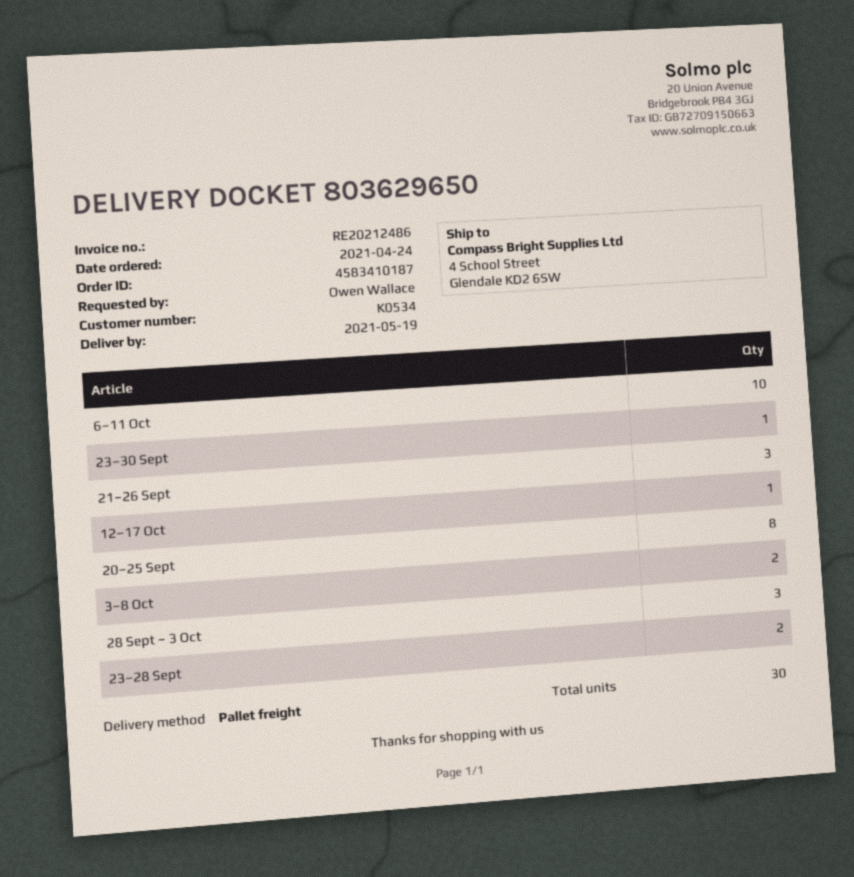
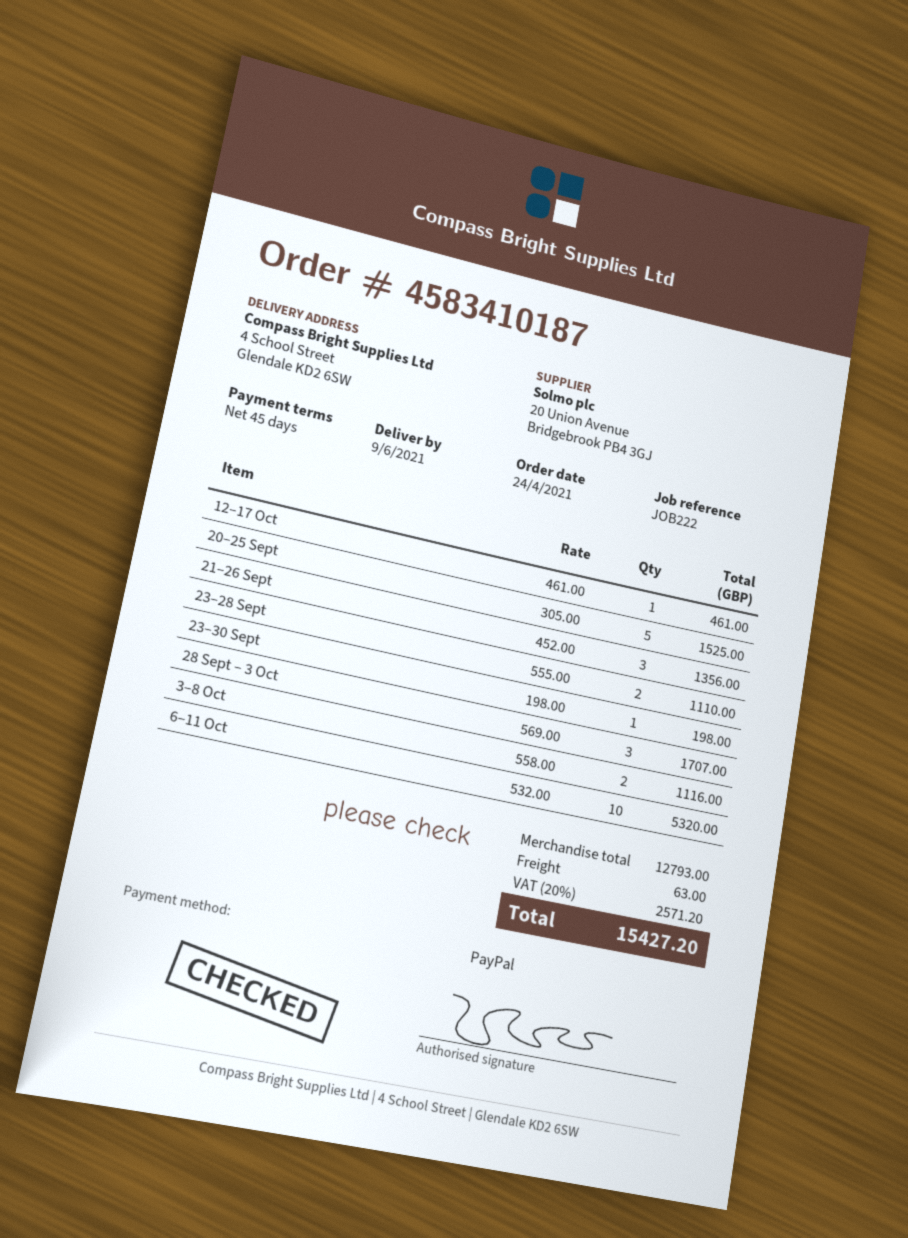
delivery date: 2021-05-19 -> 2021-06-09
20–25 Sept: 8 -> 5

